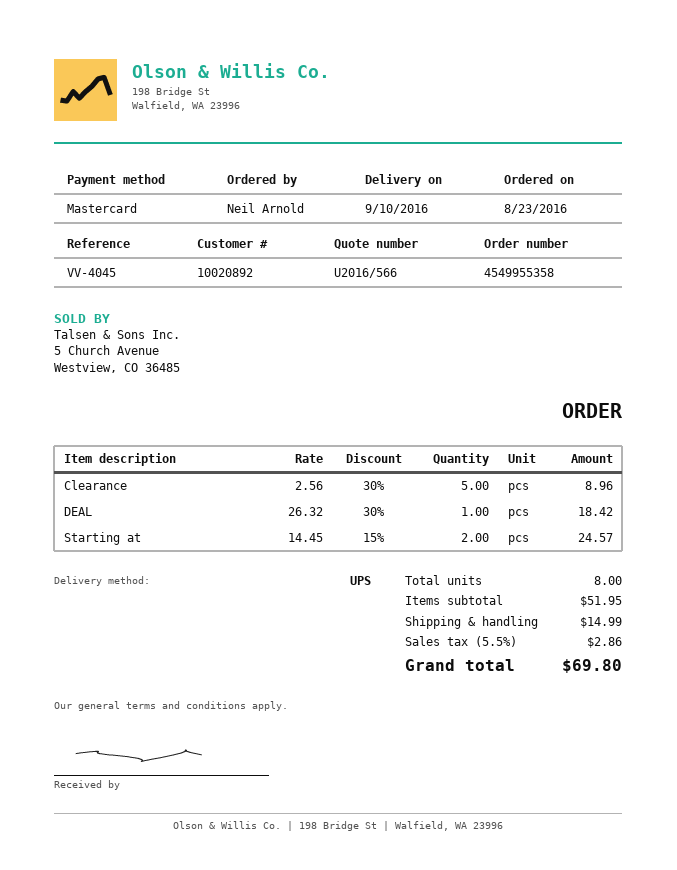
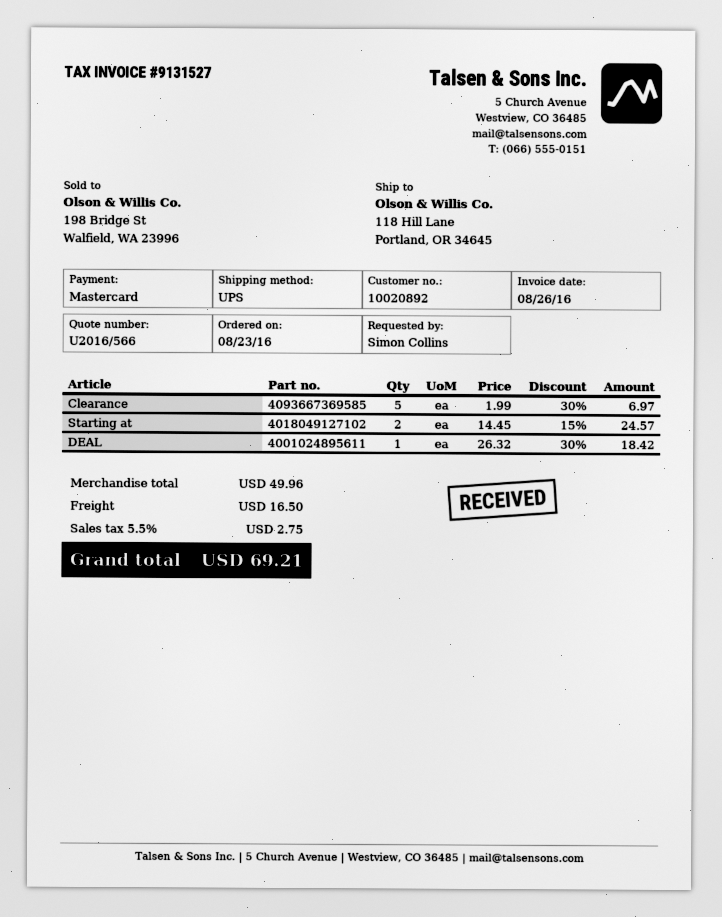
ordered by: Neil Arnold -> Simon Collins
Clearance: 5 x 2.56 - 30% = 8.96 -> 5 x 1.99 - 30% = 6.97
subtotal: 51.95 -> 49.96
shipping: 14.99 -> 16.50
tax: 5.5% = 2.86 -> 5.5% = 2.75
total: 69.80 -> 69.21

